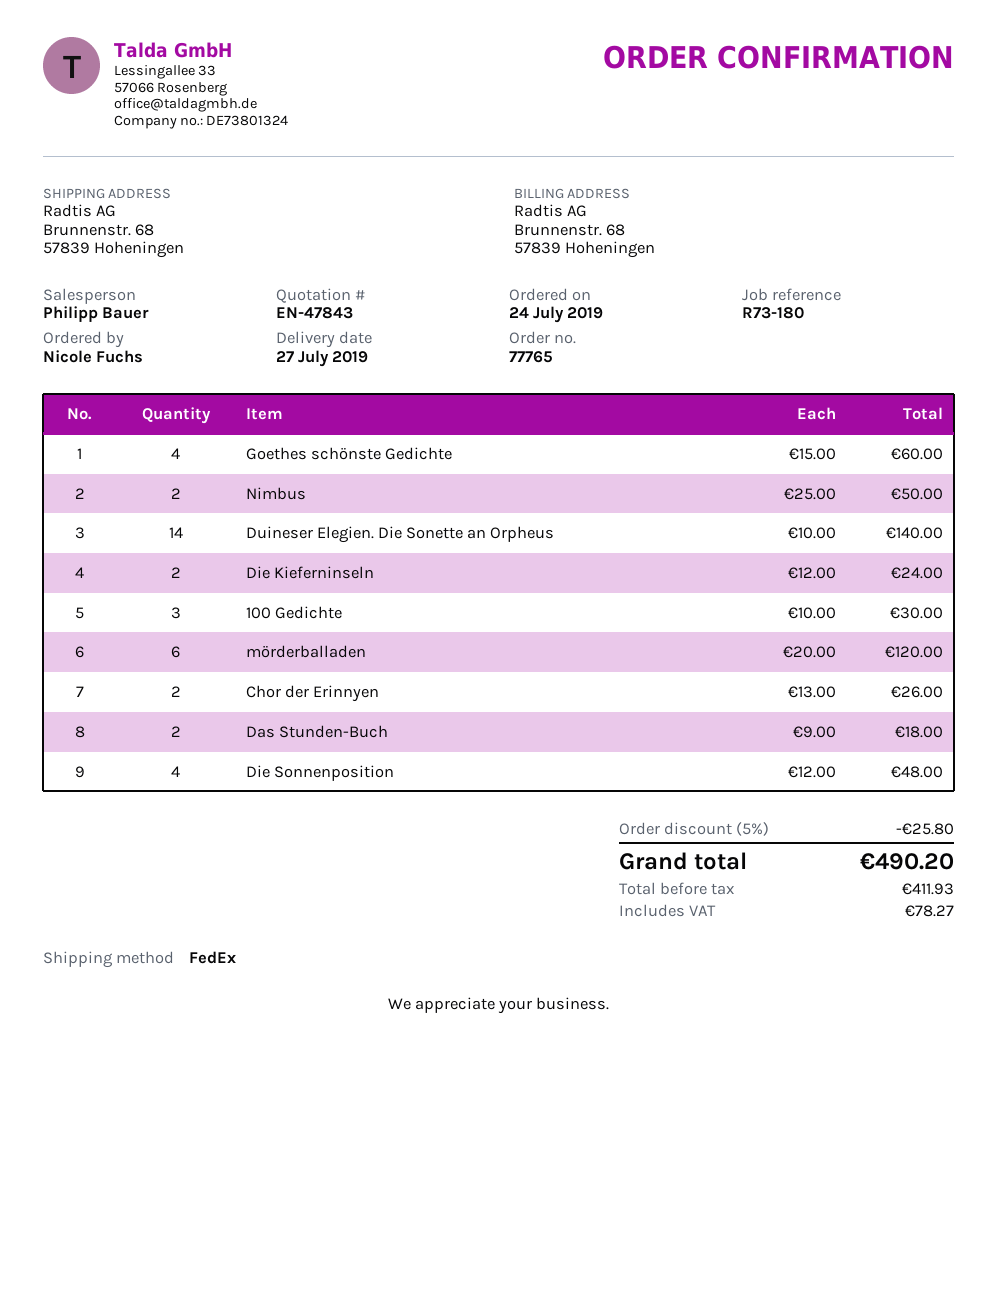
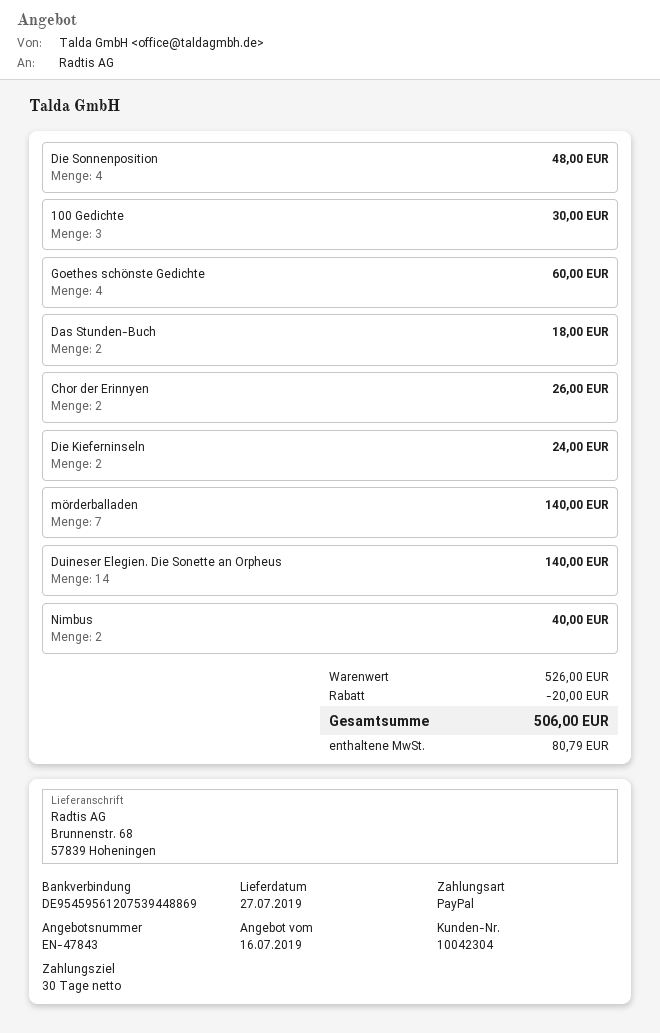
Nimbus: 2 for 50.00 -> 2 for 40.00
mörderballaden: 6 for 120.00 -> 7 for 140.00
discount: 25.80 -> 20.00
tax: 78.27 -> 80.79
total: 490.20 -> 506.00

